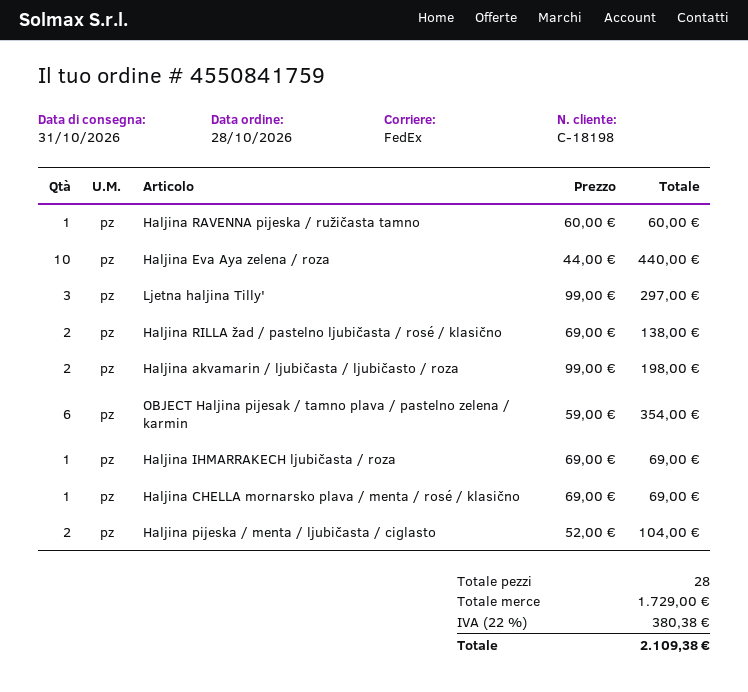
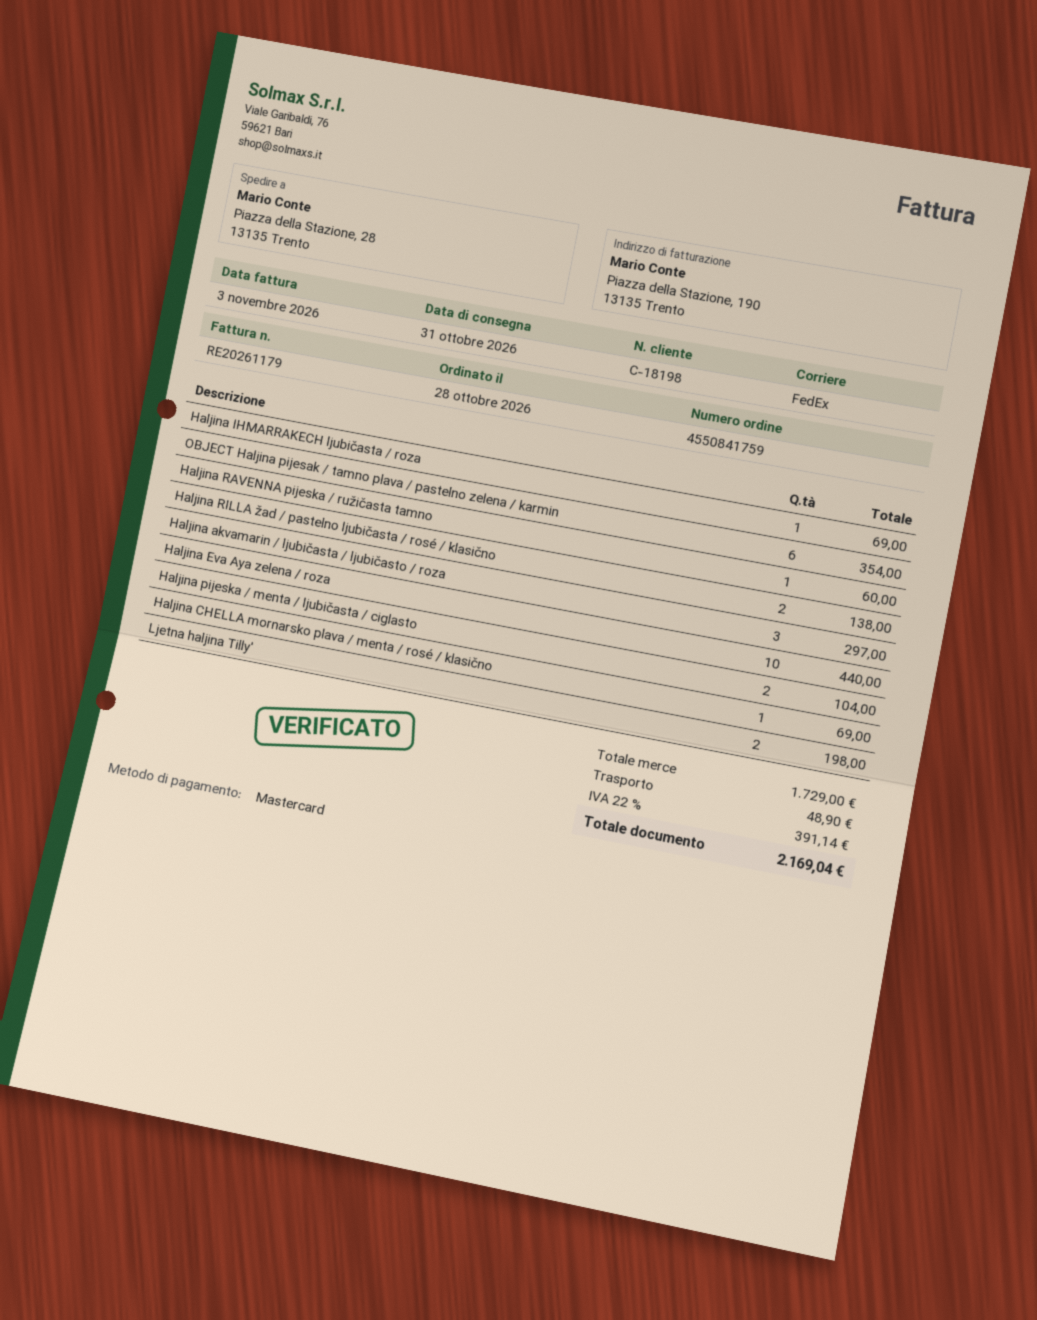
Ljetna haljina Tilly': 3 for 297.00 -> 2 for 198.00
Haljina akvamarin / ljubičasta / ljubičasto / roza: 2 for 198.00 -> 3 for 297.00
shipping: none -> 48.90
tax: 22% = 380.38 -> 22% = 391.14
total: 2109.38 -> 2169.04

